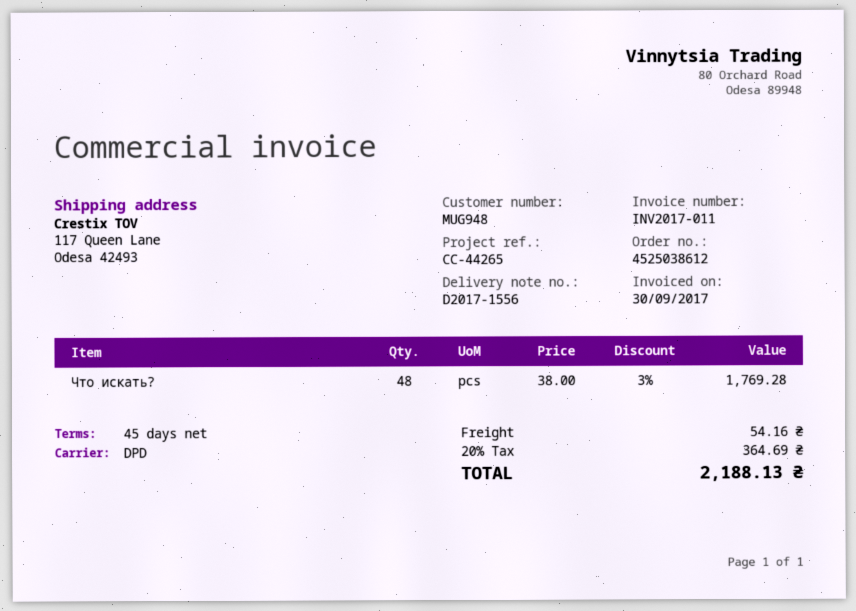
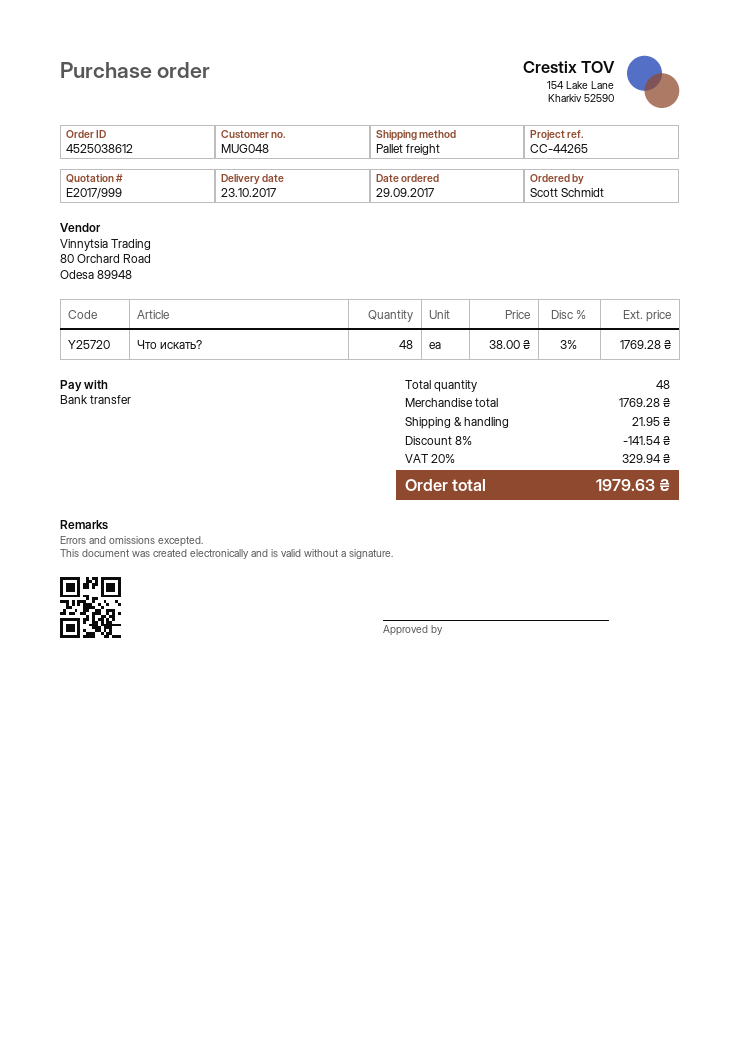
customer number: MUG948 -> MUG048
shipping method: DPD -> pallet freight
discount: none -> 8% = 141.54
shipping: 54.16 -> 21.95
tax: 20% = 364.69 -> 20% = 329.94
total: 2188.13 -> 1979.63

